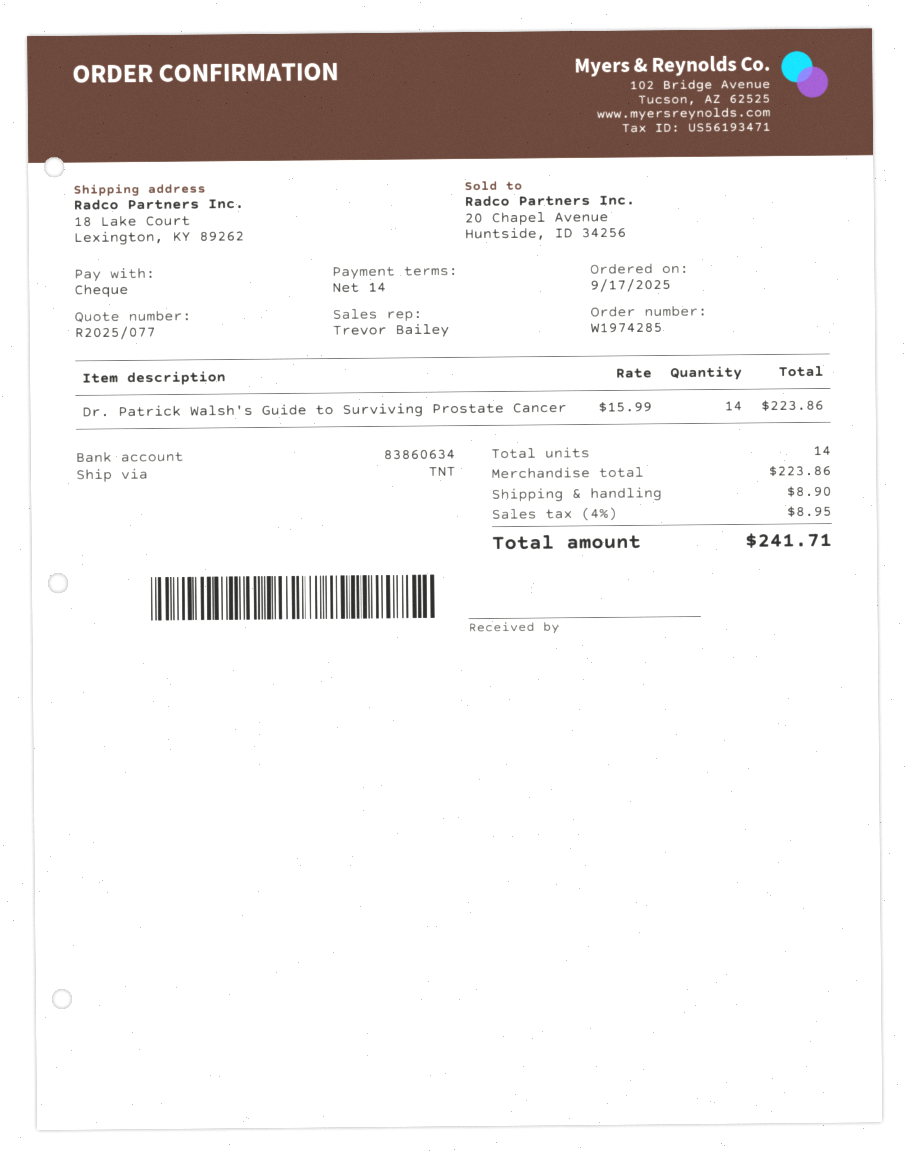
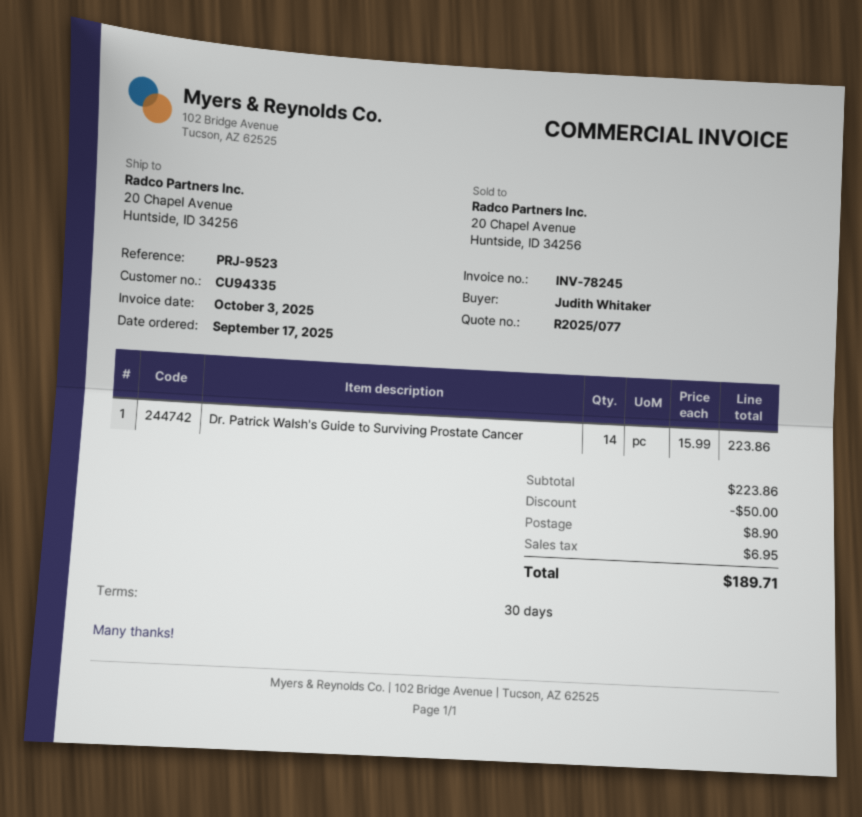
payment terms: 14 days -> 30 days
ship to: 18 Lake Court, Lexington, KY 89262 -> 20 Chapel Avenue, Huntside, ID 34256
discount: none -> 50.00
tax: 8.95 -> 6.95
total: 241.71 -> 189.71

